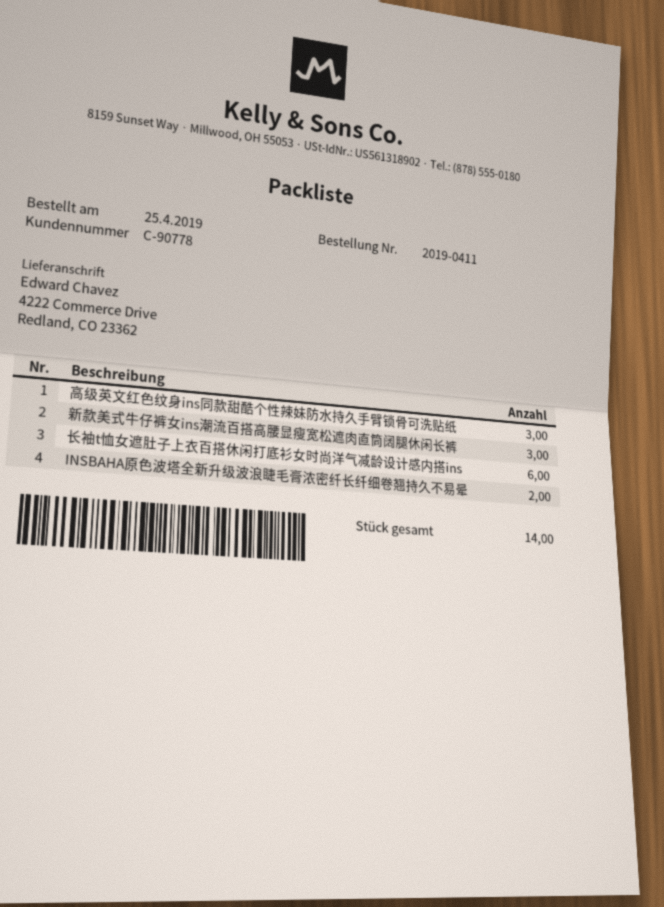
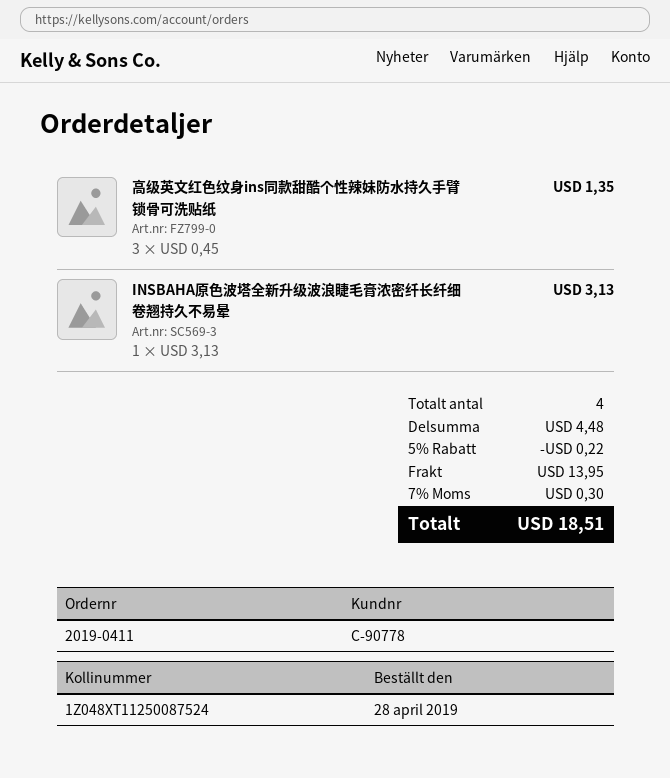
order date: 2019-04-25 -> 2019-04-28
新款美式牛仔裤女ins潮流百搭高腰显瘦宽松遮肉直筒阔腿休闲长裤: 3 -> none
长袖t恤女遮肚子上衣百搭休闲打底衫女时尚洋气减龄设计感内搭ins: 6 -> none
INSBAHA原色波塔全新升级波浪睫毛膏浓密纤长纤细卷翘持久不易晕: 2 -> 1
total quantity: 14 -> 4

